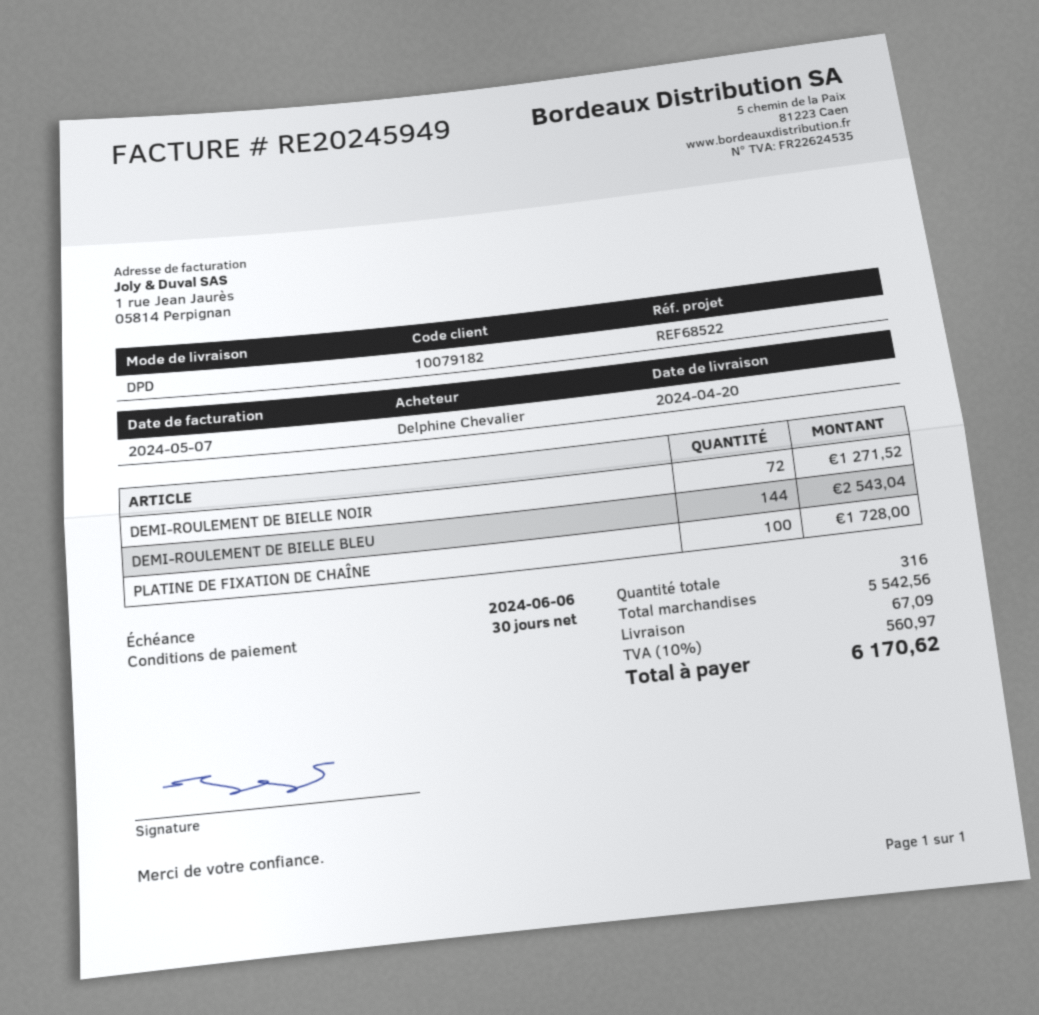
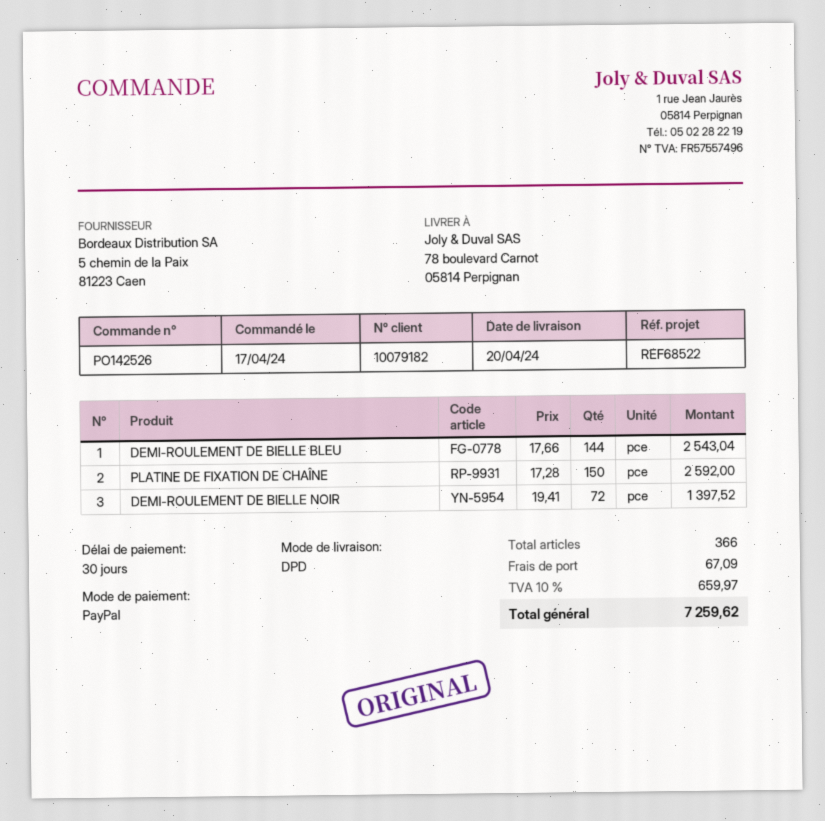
DEMI-ROULEMENT DE BIELLE NOIR: 72 for 1271.52 -> 72 for 1397.52
PLATINE DE FIXATION DE CHAÎNE: 100 for 1728.00 -> 150 for 2592.00
total quantity: 316 -> 366
tax: 10% = 560.97 -> 10% = 659.97
total: 6170.62 -> 7259.62

